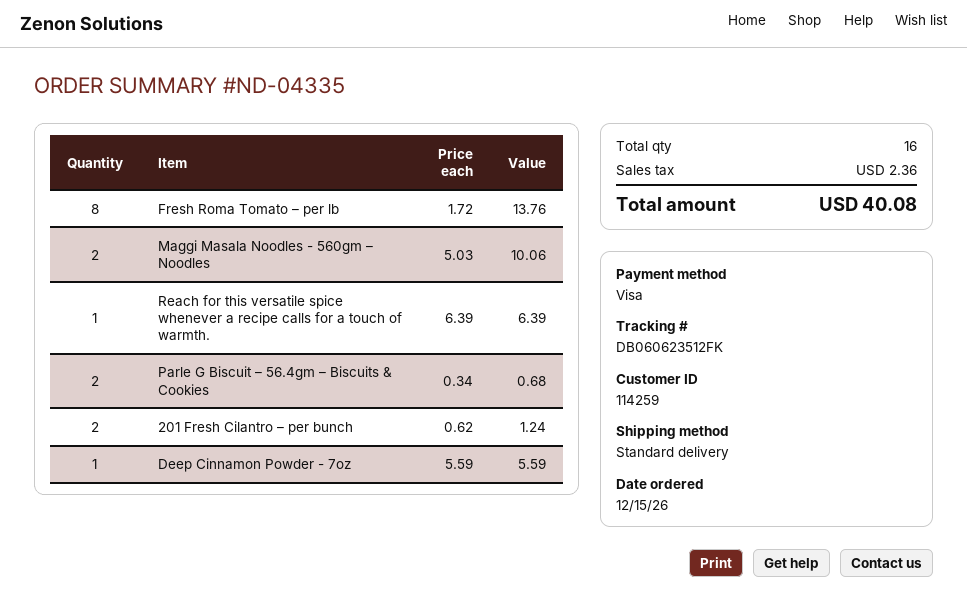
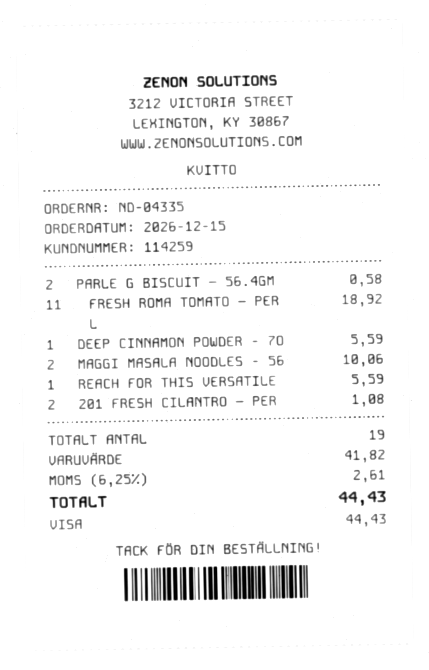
Fresh Roma Tomato – per lb: 8 for 13.76 -> 11 for 18.92
Reach for this versatile spice whenever a recipe calls for a touch of warmth.: 1 for 6.39 -> 1 for 5.59
Parle G Biscuit – 56.4gm – Biscuits & Cookies: 2 for 0.68 -> 2 for 0.58
201 Fresh Cilantro – per bunch: 2 for 1.24 -> 2 for 1.08
total quantity: 16 -> 19
tax: 2.36 -> 2.61
total: 40.08 -> 44.43

